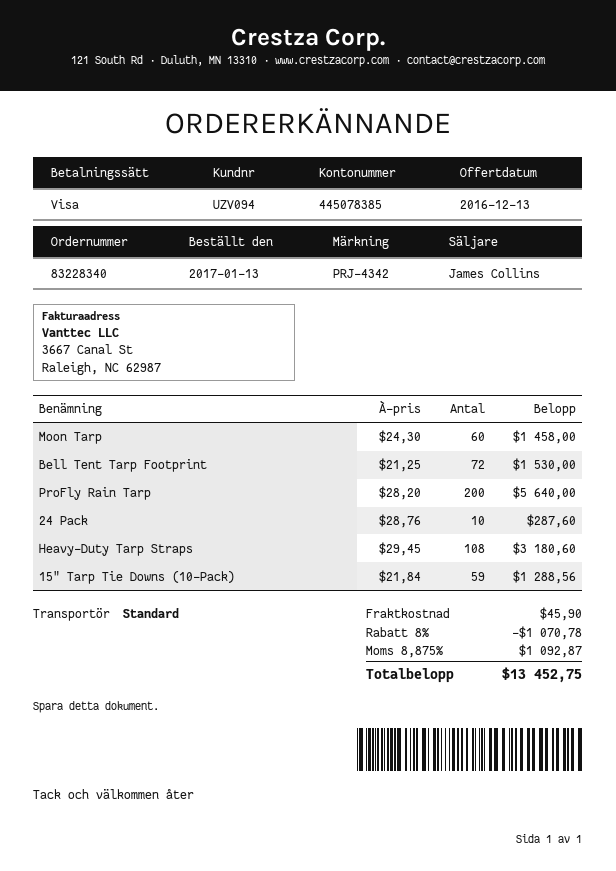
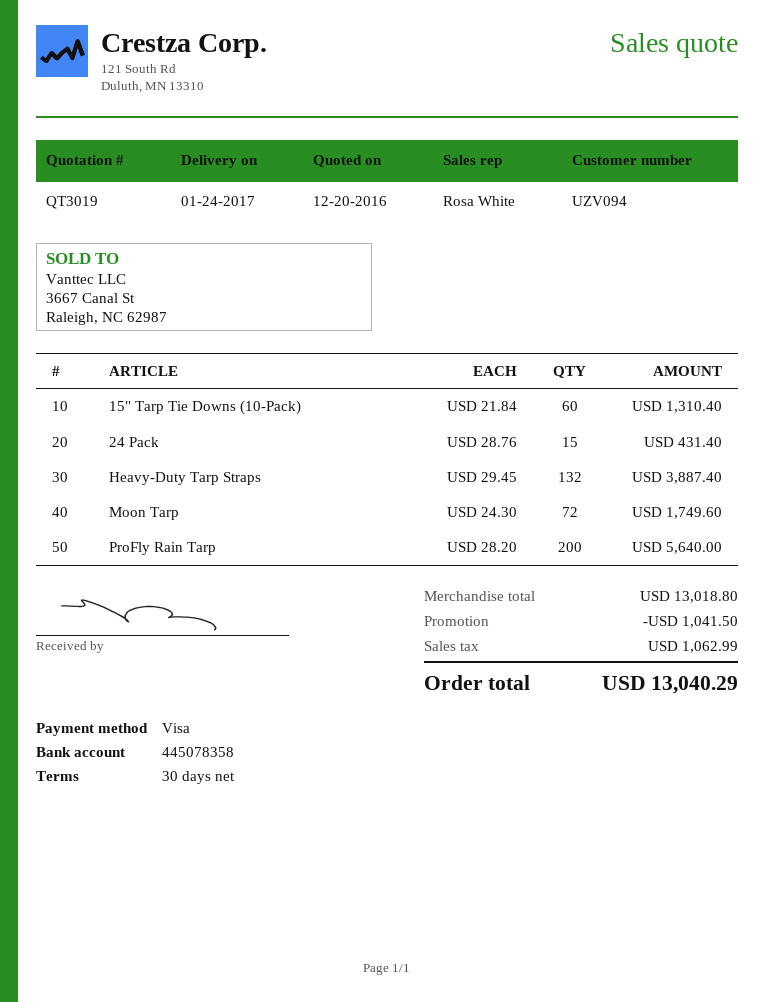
quote date: 2016-12-13 -> 2016-12-20
sales rep: James Collins -> Rosa White
bank account: 445078385 -> 445078358
Moon Tarp: 60 x 24.30 = 1458.00 -> 72 x 24.30 = 1749.60
Bell Tent Tarp Footprint: 72 x 21.25 = 1530.00 -> none
24 Pack: 10 x 28.76 = 287.60 -> 15 x 28.76 = 431.40
Heavy-Duty Tarp Straps: 108 x 29.45 = 3180.60 -> 132 x 29.45 = 3887.40
15" Tarp Tie Downs (10-Pack): 59 x 21.84 = 1288.56 -> 60 x 21.84 = 1310.40
discount: 1070.78 -> 1041.50
shipping: 45.90 -> none
tax: 1092.87 -> 1062.99
total: 13452.75 -> 13040.29

